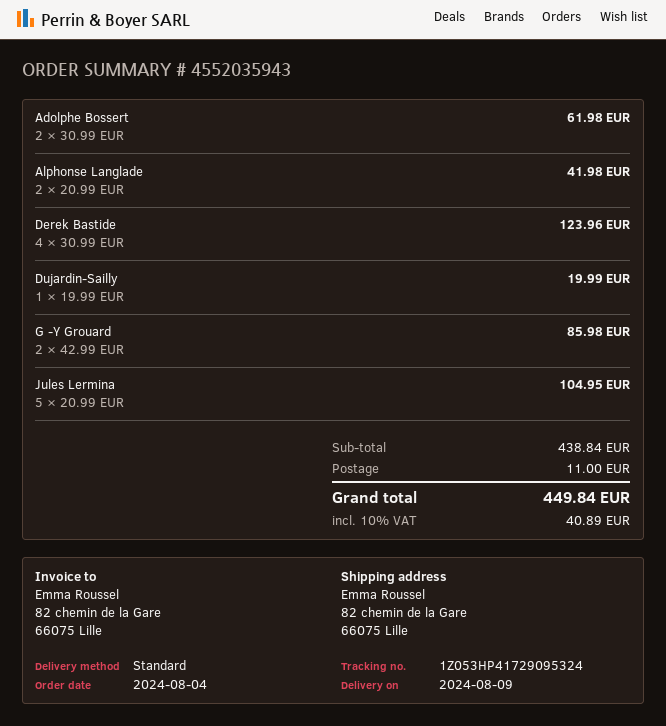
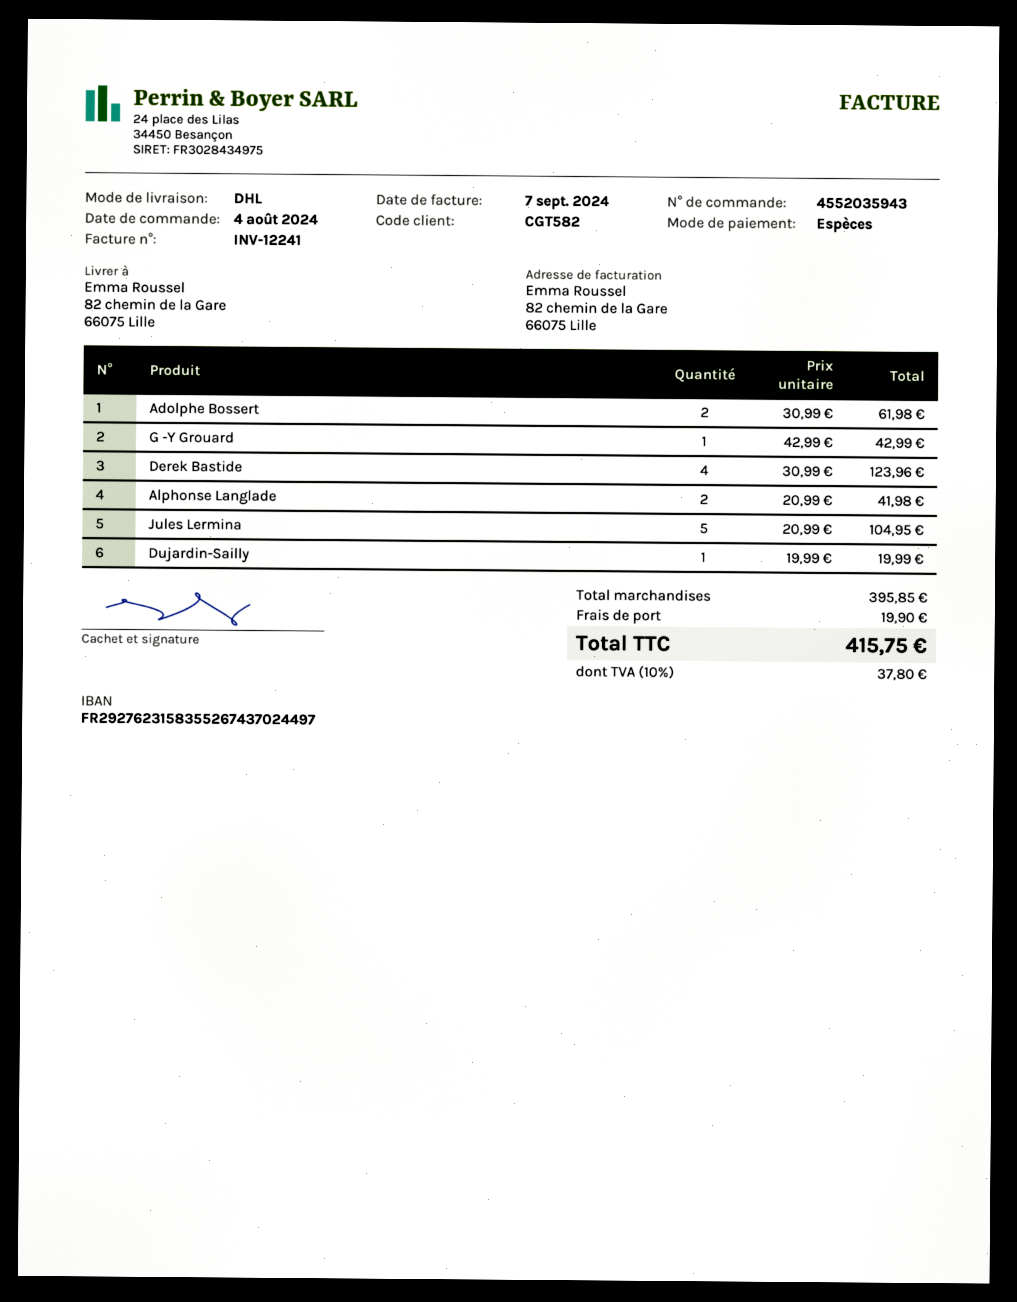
shipping method: standard -> DHL
G -Y Grouard: 2 x 42.99 = 85.98 -> 1 x 42.99 = 42.99
subtotal: 438.84 -> 395.85
shipping: 11.00 -> 19.90
tax: 10% = 40.89 -> 10% = 37.80
total: 449.84 -> 415.75

